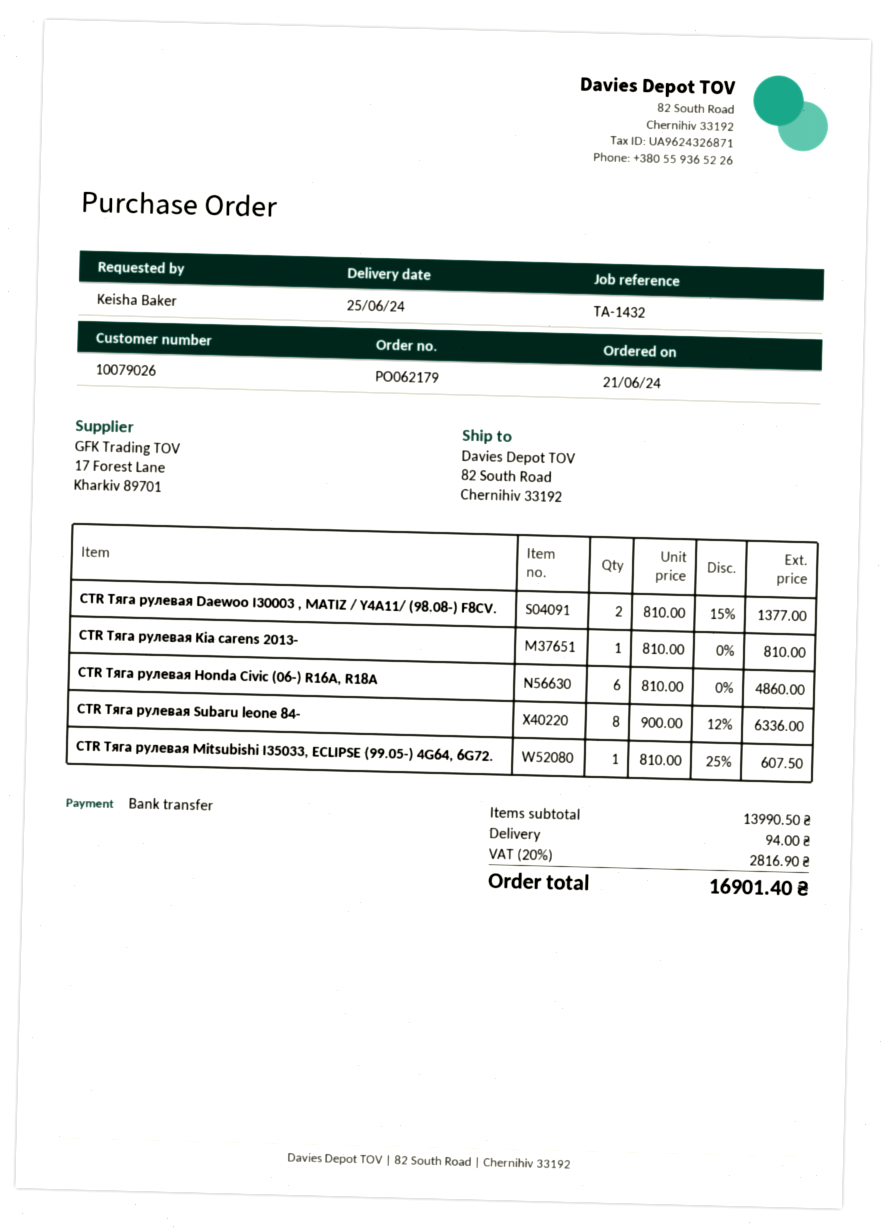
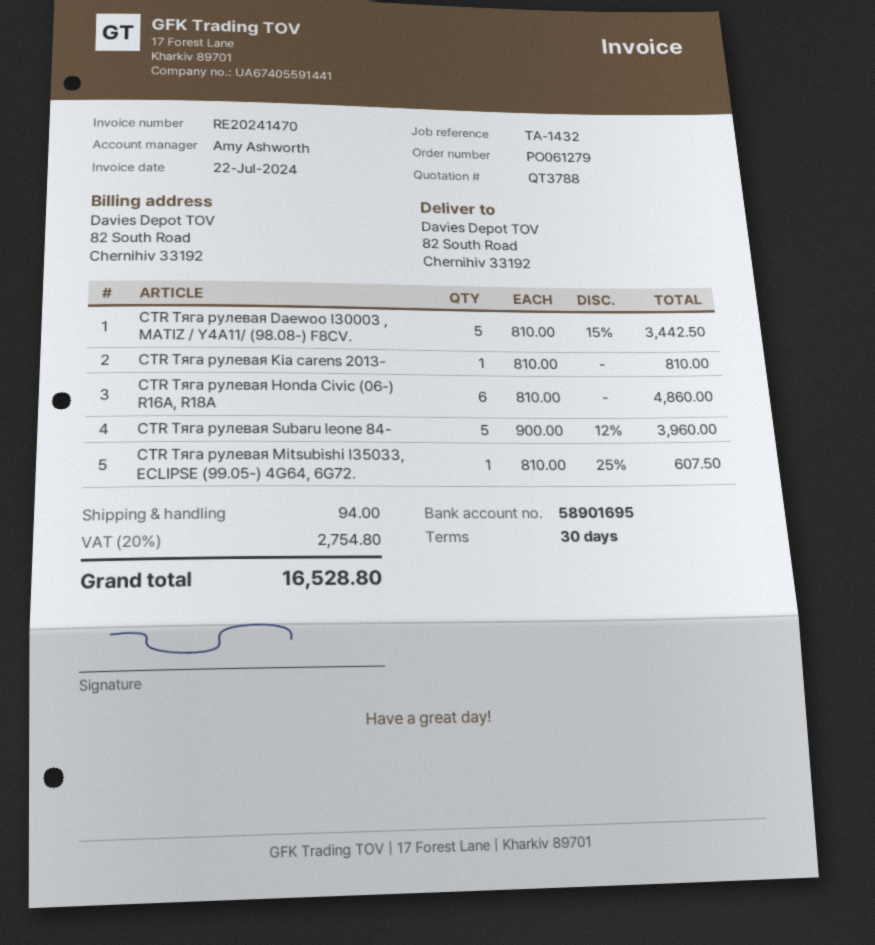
order number: PO062179 -> PO061279
CTR Тяга рулевая Daewoo I30003 , MATIZ / Y4A11/ (98.08-) F8CV.: 2 x 810.00 - 15% = 1377.00 -> 5 x 810.00 - 15% = 3442.50
CTR Тяга рулевая Subaru leone 84-: 8 x 900.00 - 12% = 6336.00 -> 5 x 900.00 - 12% = 3960.00
tax: 20% = 2816.90 -> 20% = 2754.80
total: 16901.40 -> 16528.80

